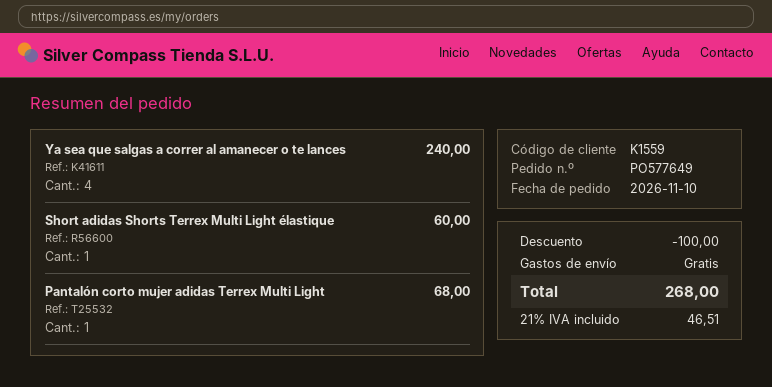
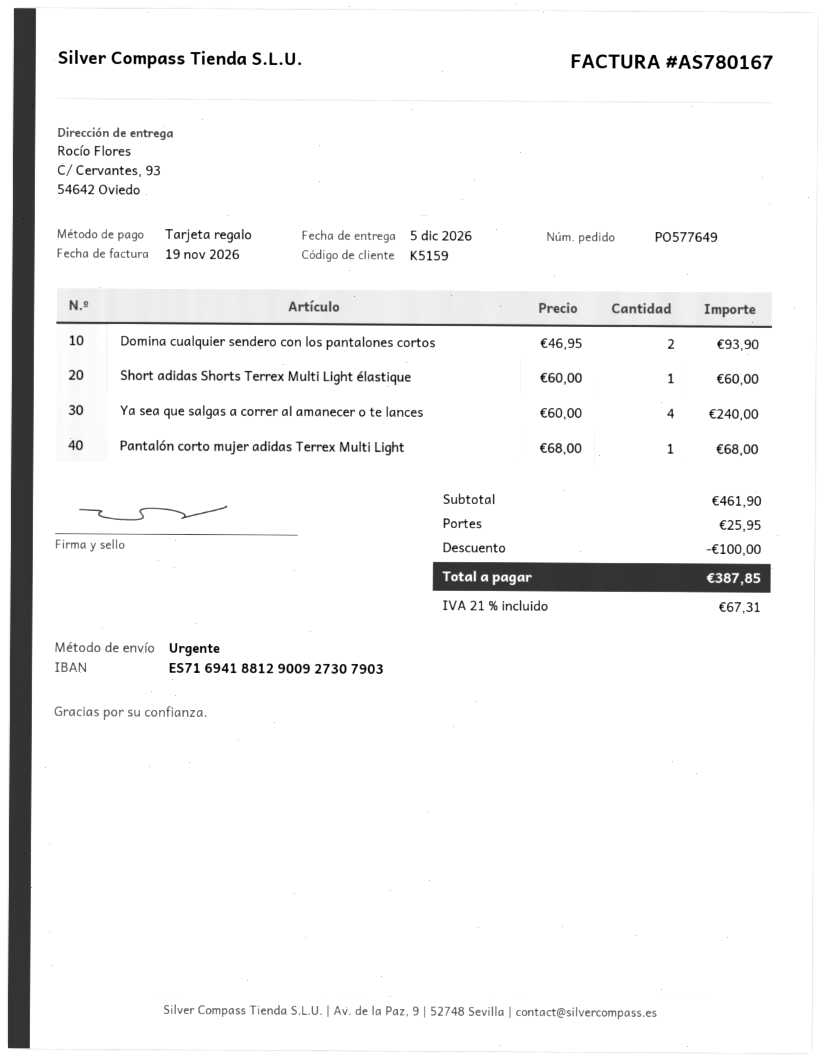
customer number: K1559 -> K5159
Domina cualquier sendero con los pantalones cortos: none -> 2 for 93.90
shipping: 0.00 -> 25.95
tax: 21% = 46.51 -> 21% = 67.31
total: 268.00 -> 387.85

